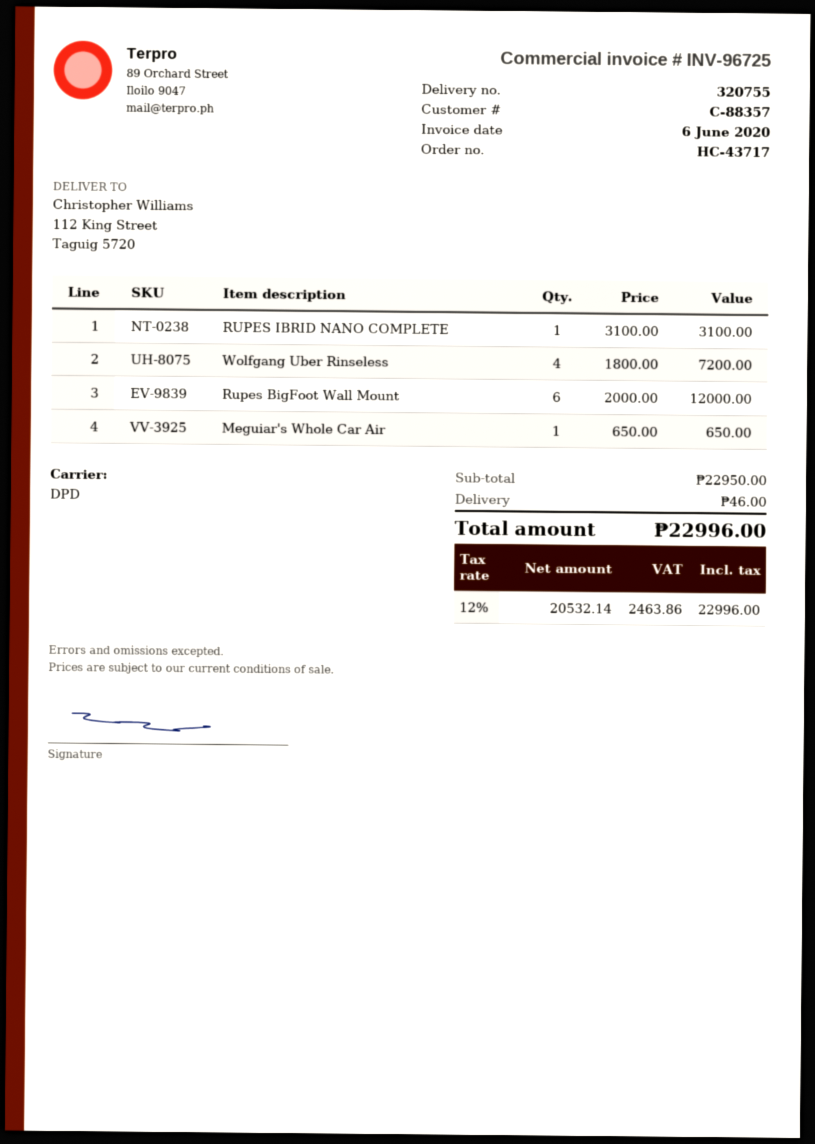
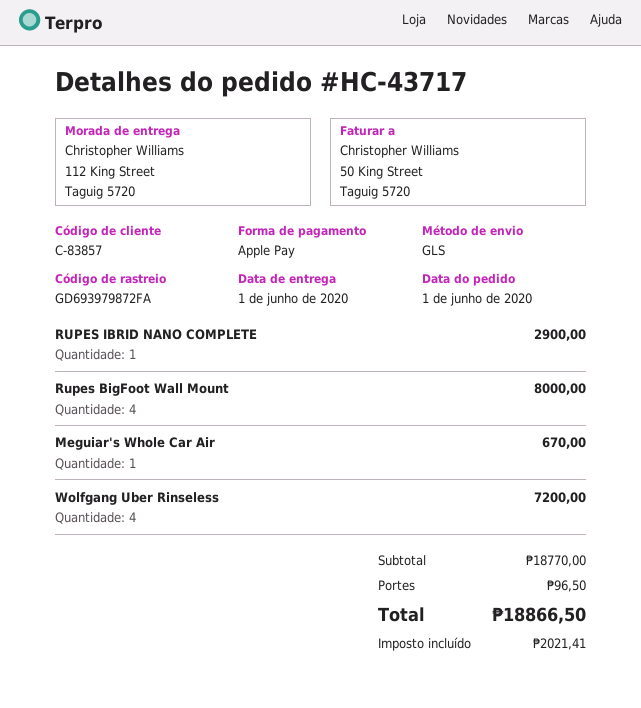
customer number: C-88357 -> C-83857
shipping method: DPD -> GLS
RUPES IBRID NANO COMPLETE: 1 for 3100.00 -> 1 for 2900.00
Rupes BigFoot Wall Mount: 6 for 12000.00 -> 4 for 8000.00
Meguiar's Whole Car Air: 1 for 650.00 -> 1 for 670.00
subtotal: 22950.00 -> 18770.00
shipping: 46.00 -> 96.50
tax: 2463.86 -> 2021.41
total: 22996.00 -> 18866.50

